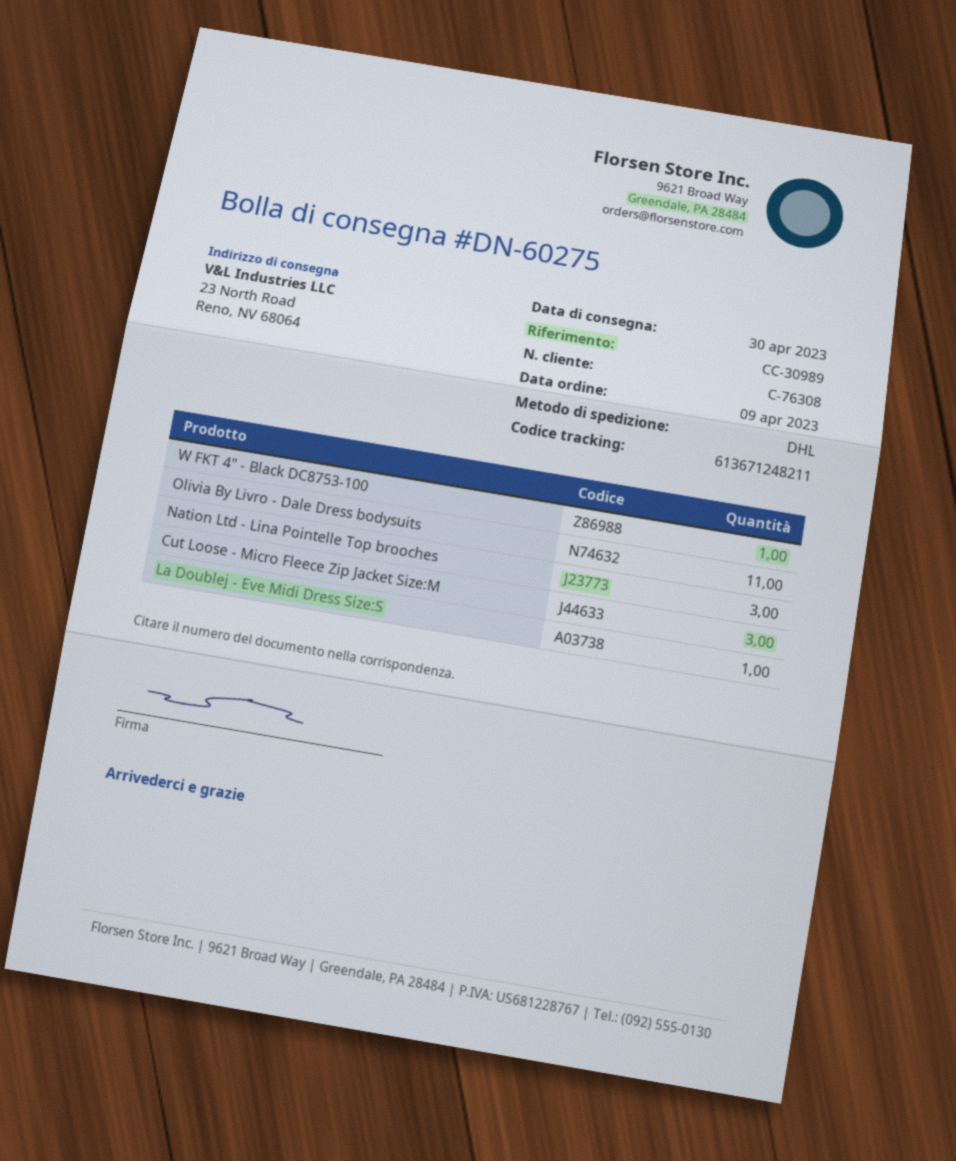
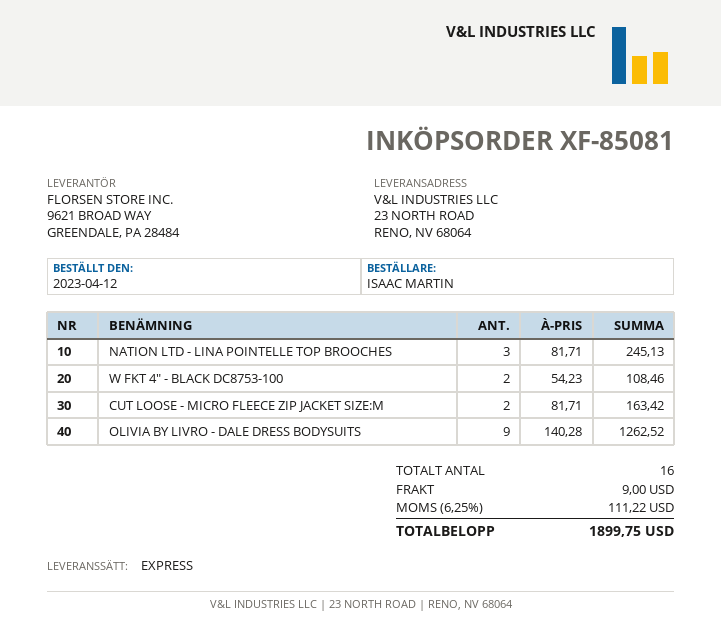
order date: 2023-04-09 -> 2023-04-12
shipping method: DHL -> express
W FKT 4" - Black DC8753-100: 1 -> 2
Olivia By Livro - Dale Dress bodysuits: 11 -> 9
Cut Loose - Micro Fleece Zip Jacket Size:M: 3 -> 2
La Doublej - Eve Midi Dress Size:S: 1 -> none

